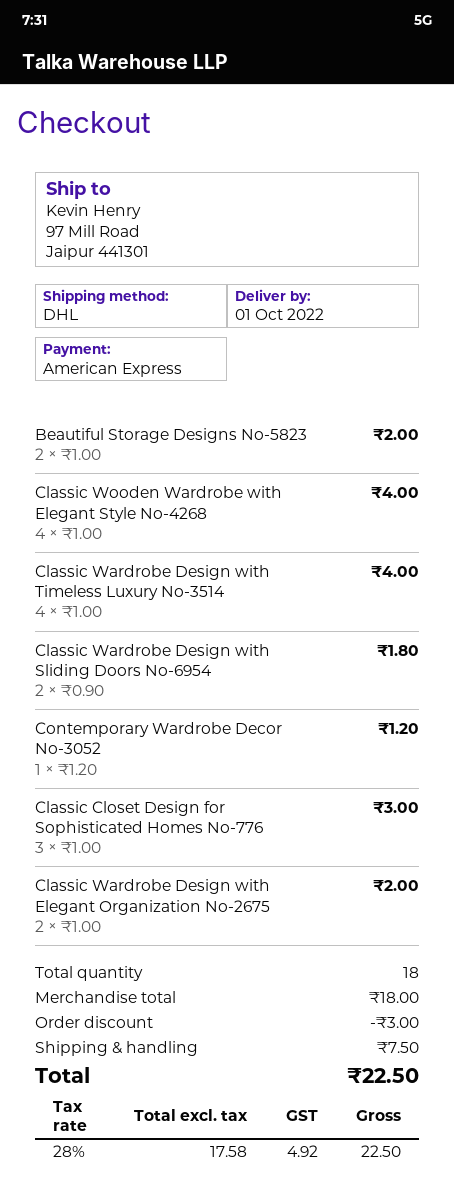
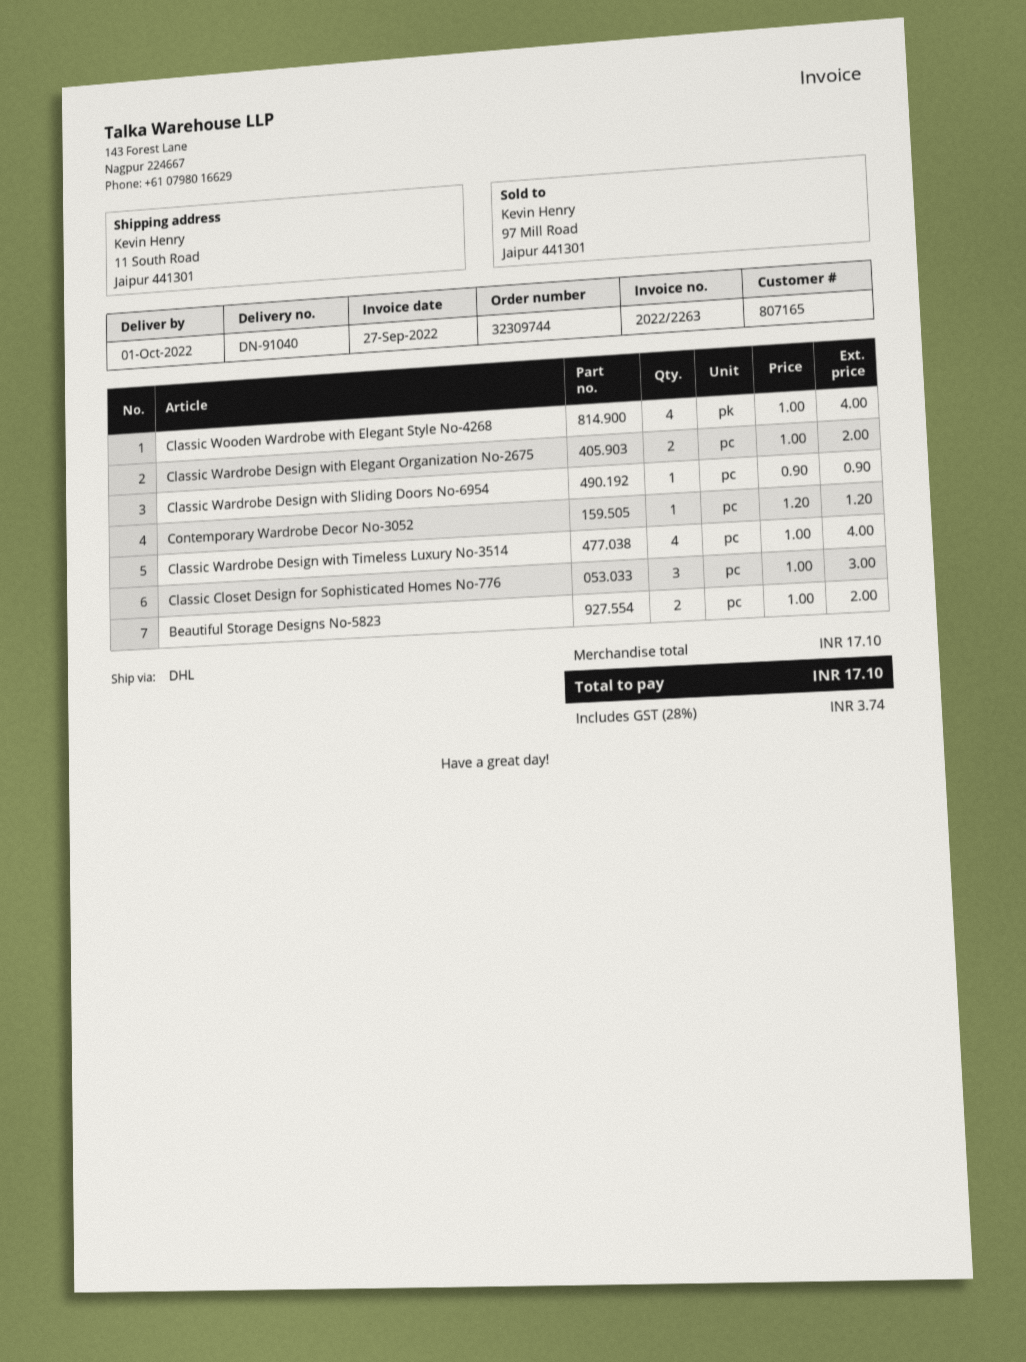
ship to: 97 Mill Road, Jaipur 441301 -> 11 South Road, Jaipur 441301
Classic Wardrobe Design with Sliding Doors No-6954: 2 x 0.90 = 1.80 -> 1 x 0.90 = 0.90
subtotal: 18.00 -> 17.10
discount: 3.00 -> none
shipping: 7.50 -> none
tax: 28% = 4.92 -> 28% = 3.74
total: 22.50 -> 17.10

